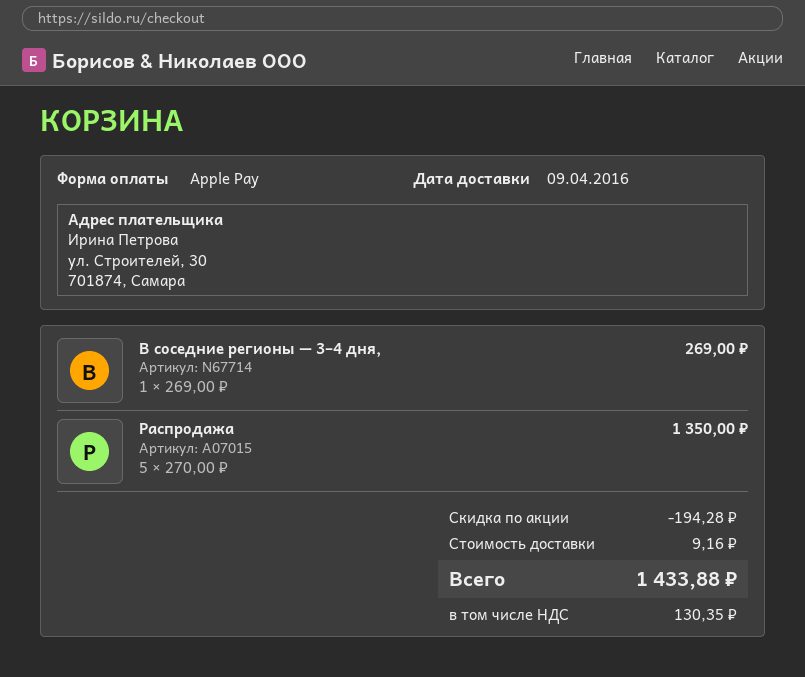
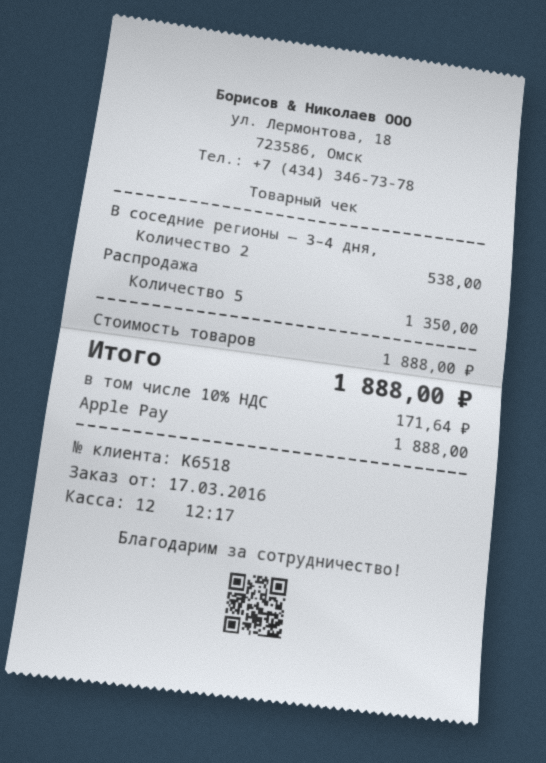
В соседние регионы — 3–4 дня,: 1 for 269.00 -> 2 for 538.00
discount: 194.28 -> none
shipping: 9.16 -> none
tax: 130.35 -> 171.64
total: 1433.88 -> 1888.00

